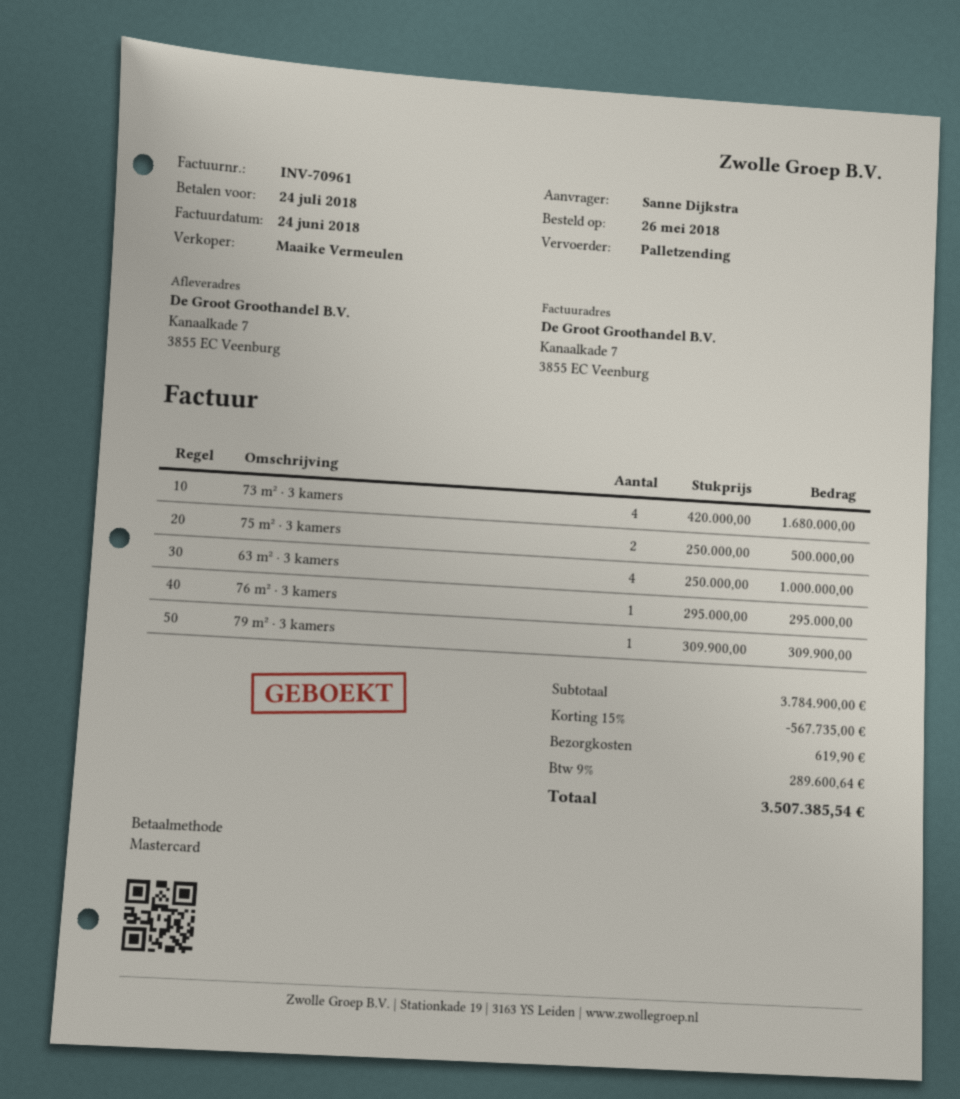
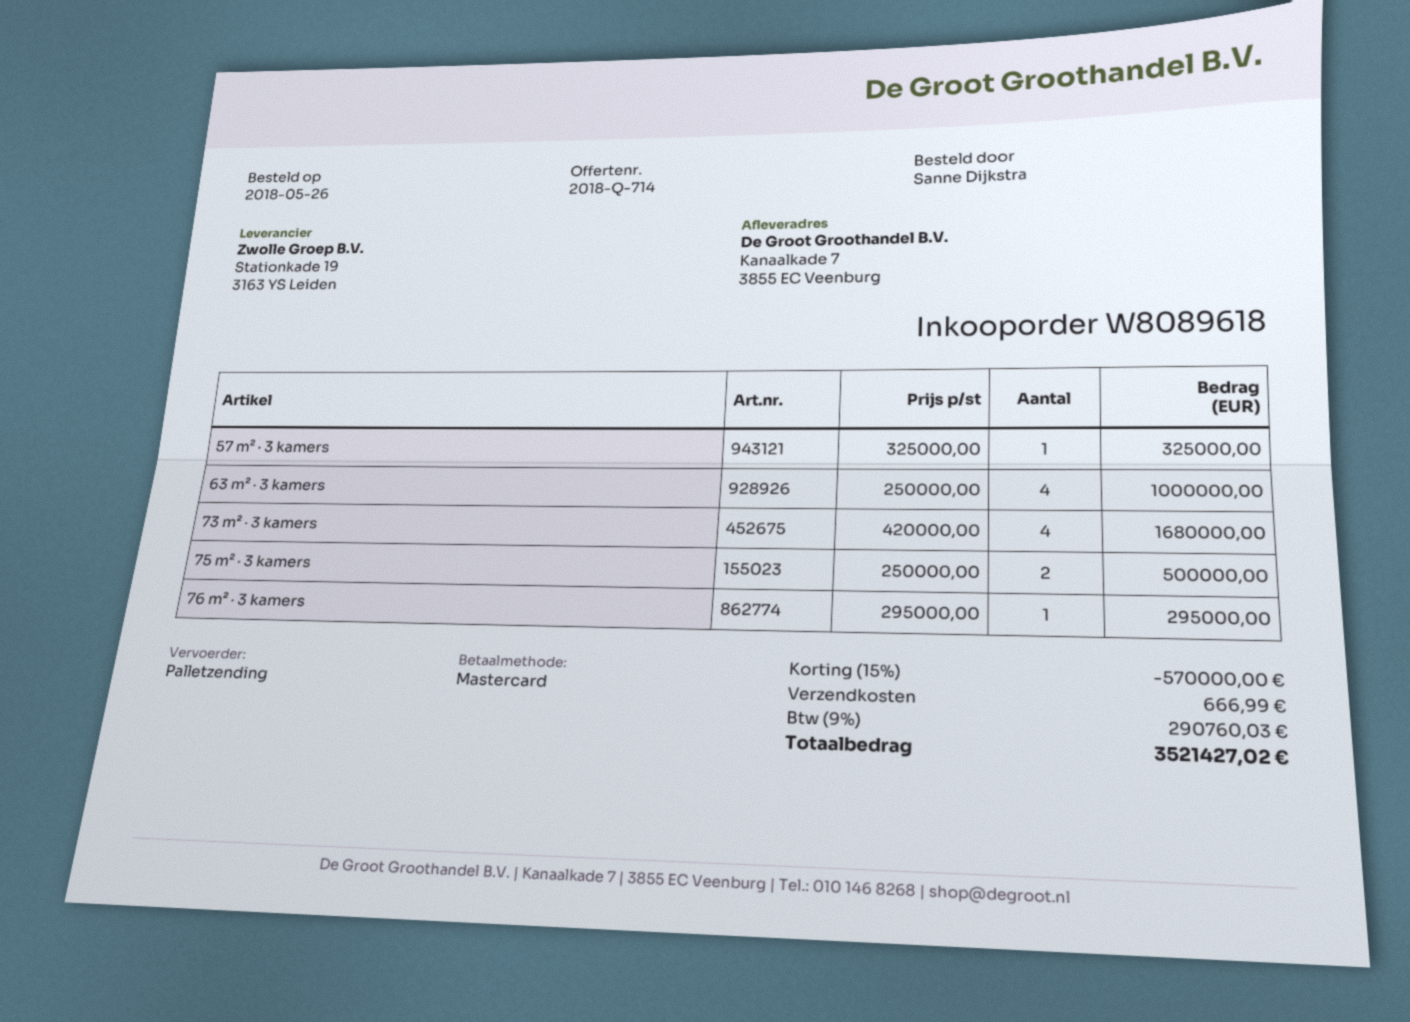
79 m² · 3 kamers: 1 x 309900.00 = 309900.00 -> none
57 m² · 3 kamers: none -> 1 x 325000.00 = 325000.00
discount: 15% = 567735.00 -> 15% = 570000.00
shipping: 619.90 -> 666.99
tax: 9% = 289600.64 -> 9% = 290760.03
total: 3507385.54 -> 3521427.02

